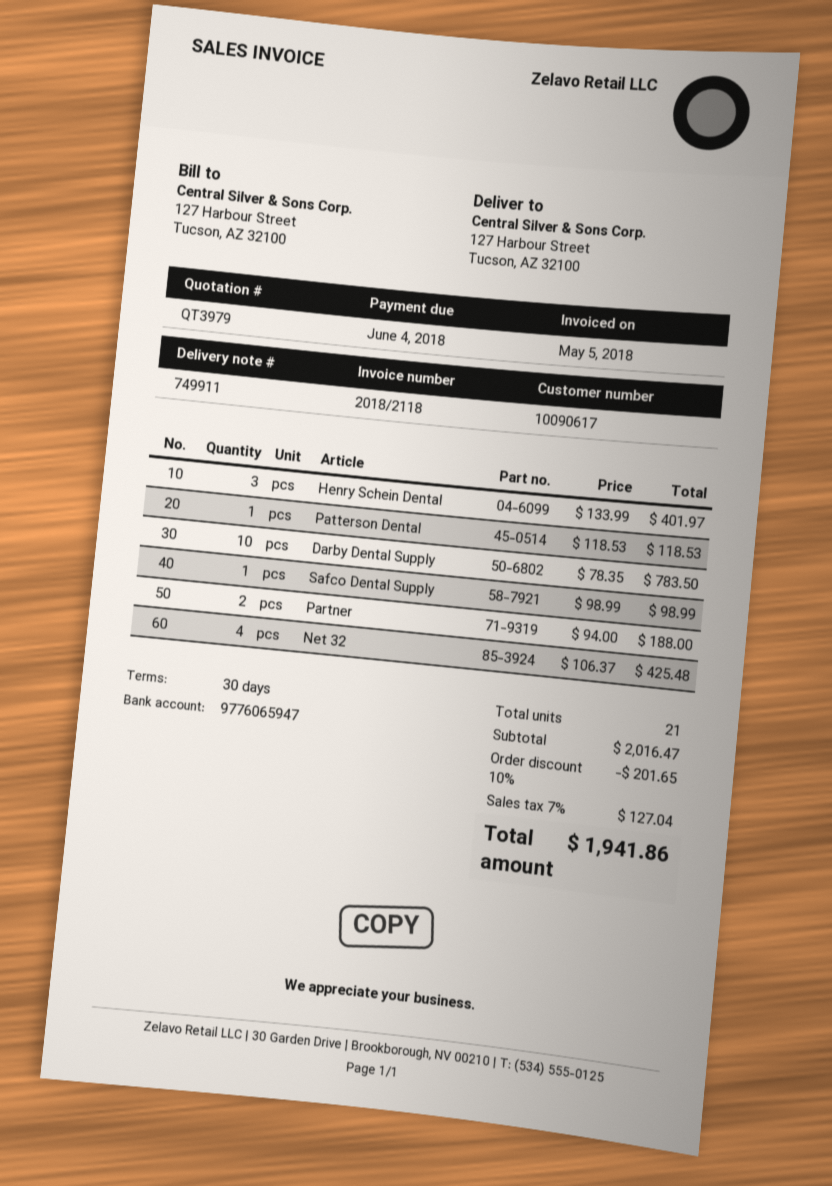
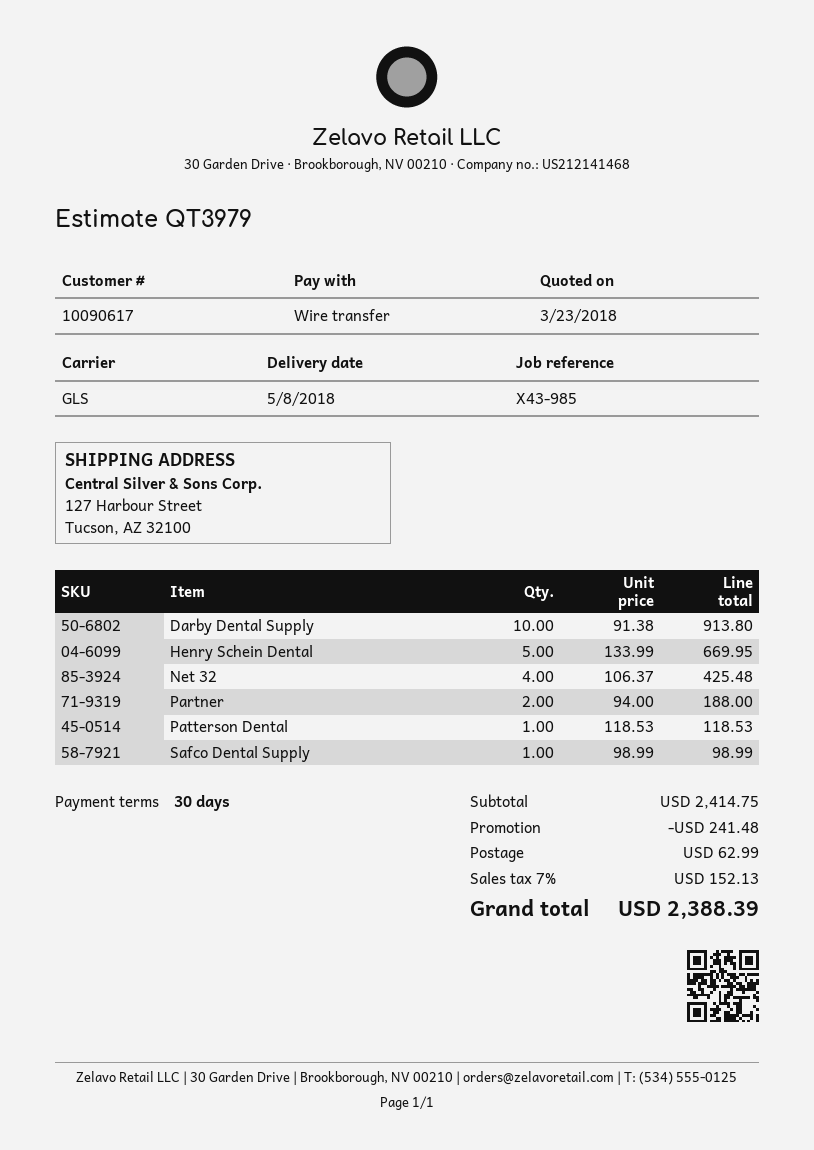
Henry Schein Dental: 3 x 133.99 = 401.97 -> 5 x 133.99 = 669.95
Darby Dental Supply: 10 x 78.35 = 783.50 -> 10 x 91.38 = 913.80
subtotal: 2016.47 -> 2414.75
discount: 201.65 -> 241.48
shipping: none -> 62.99
tax: 7% = 127.04 -> 7% = 152.13
total: 1941.86 -> 2388.39

